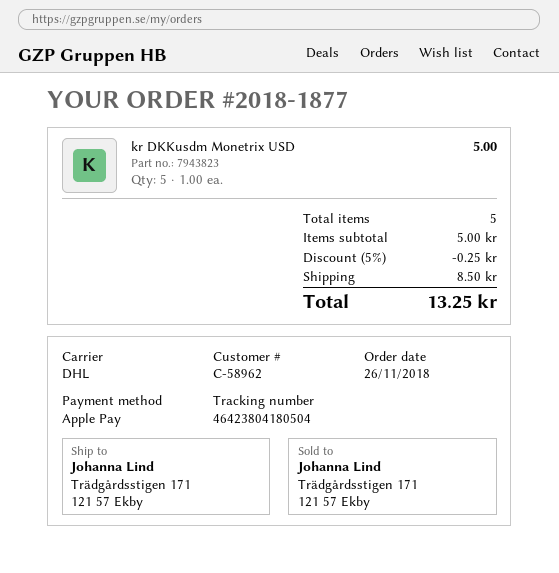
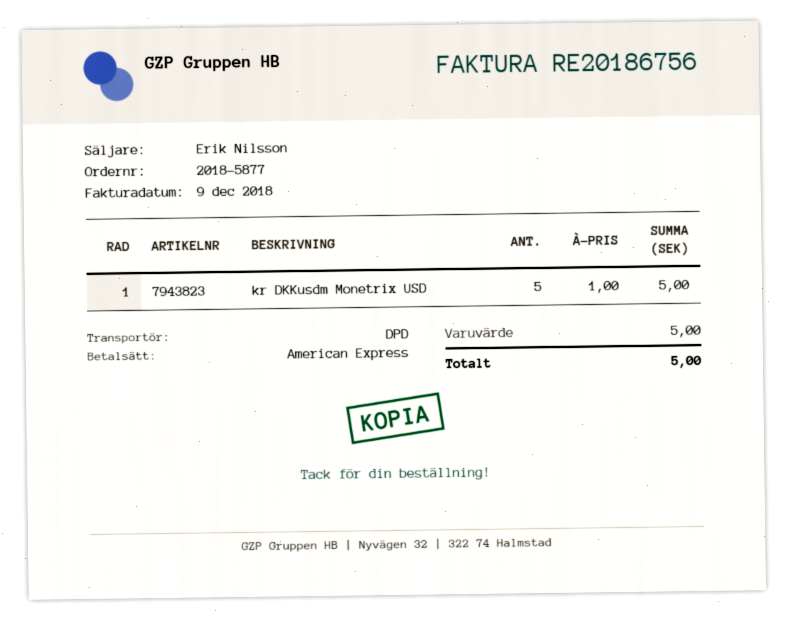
order number: 2018-1877 -> 2018-5877
payment method: Apple Pay -> American Express
shipping method: DHL -> DPD
discount: 5% = 0.25 -> none
shipping: 8.50 -> none
total: 13.25 -> 5.00

